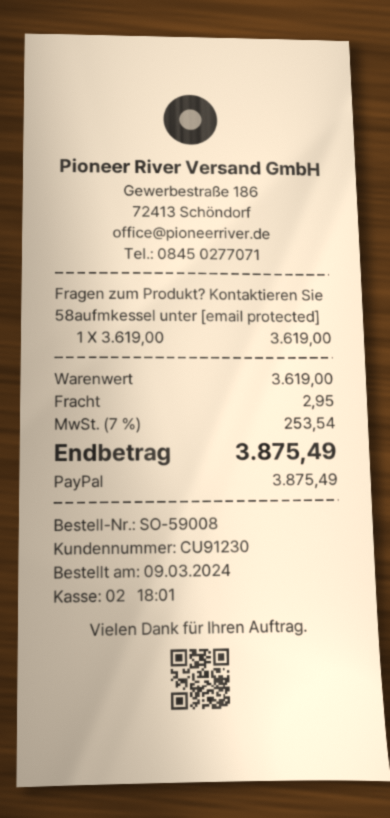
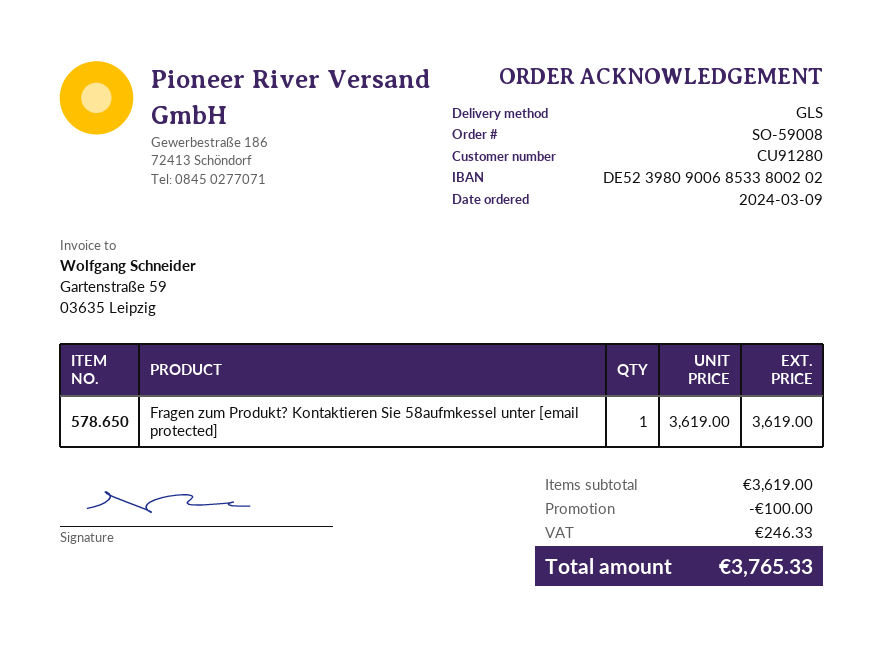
customer number: CU91230 -> CU91280
discount: none -> 100.00
shipping: 2.95 -> none
tax: 253.54 -> 246.33
total: 3875.49 -> 3765.33

